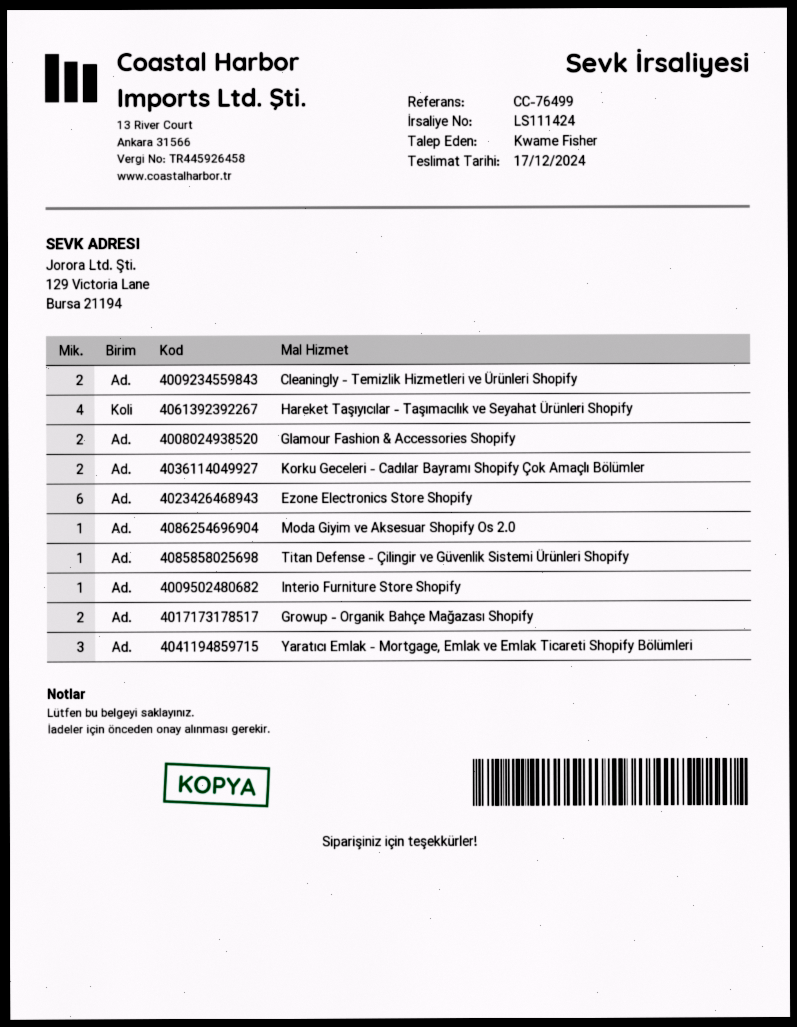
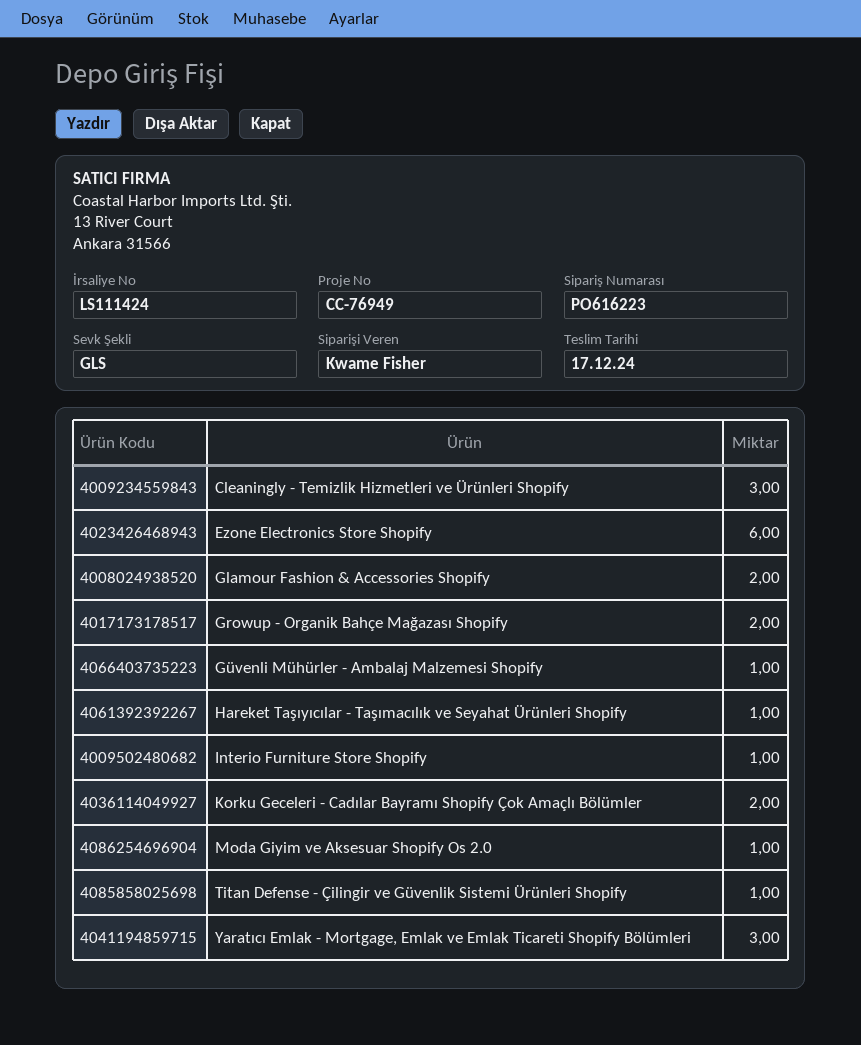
reference: CC-76499 -> CC-76949
Cleaningly - Temizlik Hizmetleri ve Ürünleri Shopify: 2 -> 3
Hareket Taşıyıcılar - Taşımacılık ve Seyahat Ürünleri Shopify: 4 -> 1
Güvenli Mühürler - Ambalaj Malzemesi Shopify: none -> 1

